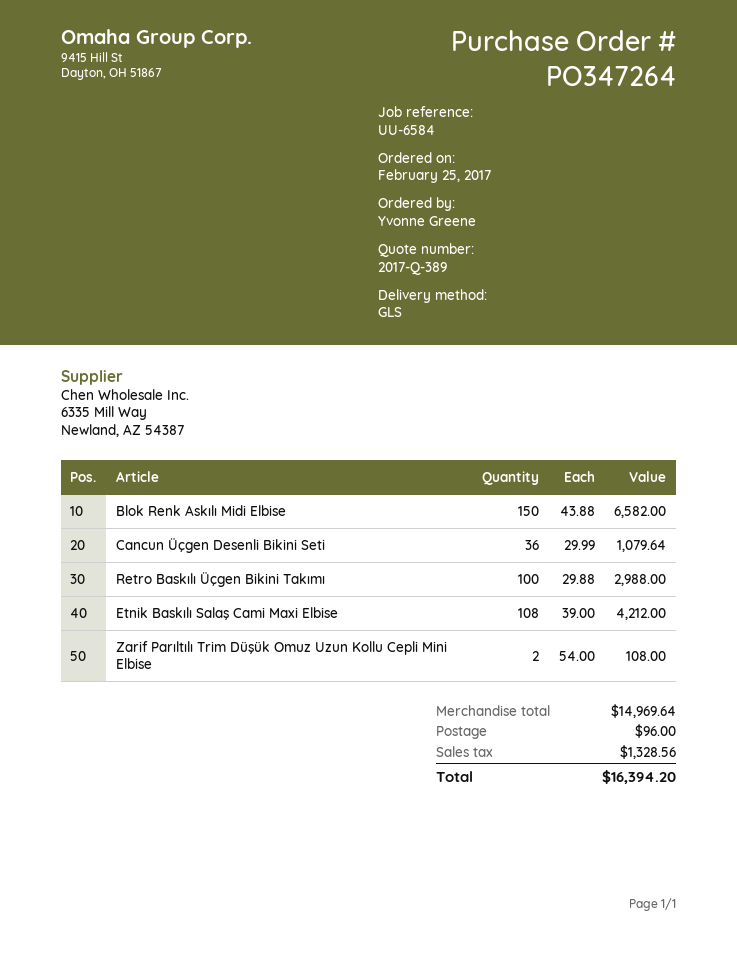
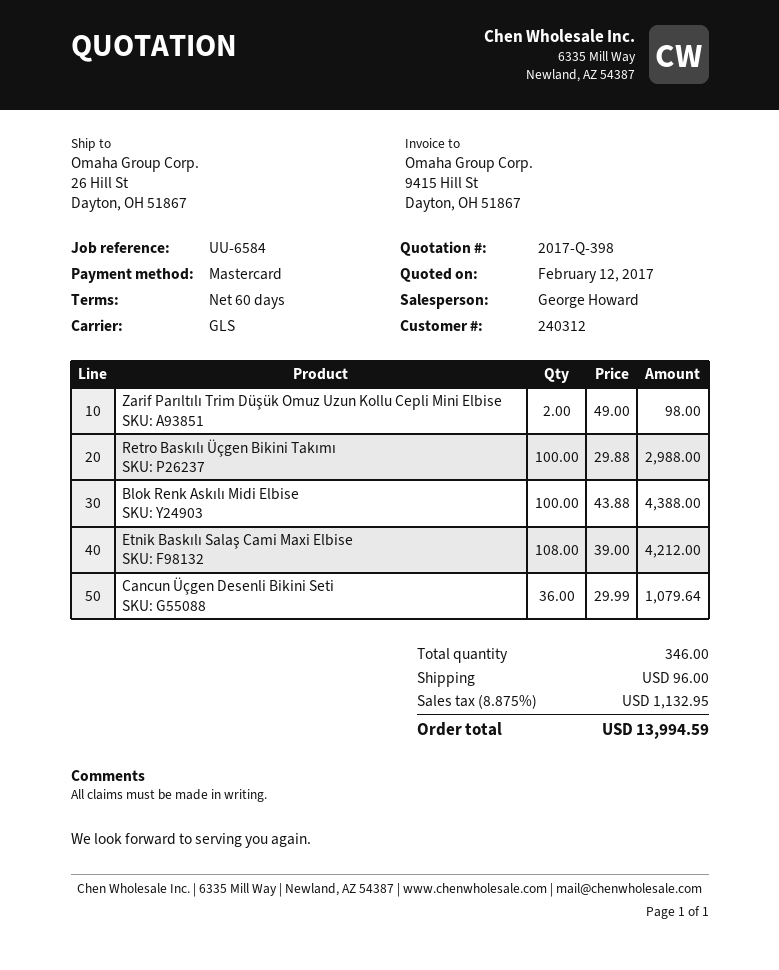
quote number: 2017-Q-389 -> 2017-Q-398
Blok Renk Askılı Midi Elbise: 150 x 43.88 = 6582.00 -> 100 x 43.88 = 4388.00
Zarif Parıltılı Trim Düşük Omuz Uzun Kollu Cepli Mini Elbise: 2 x 54.00 = 108.00 -> 2 x 49.00 = 98.00
tax: 1328.56 -> 1132.95
total: 16394.20 -> 13994.59

